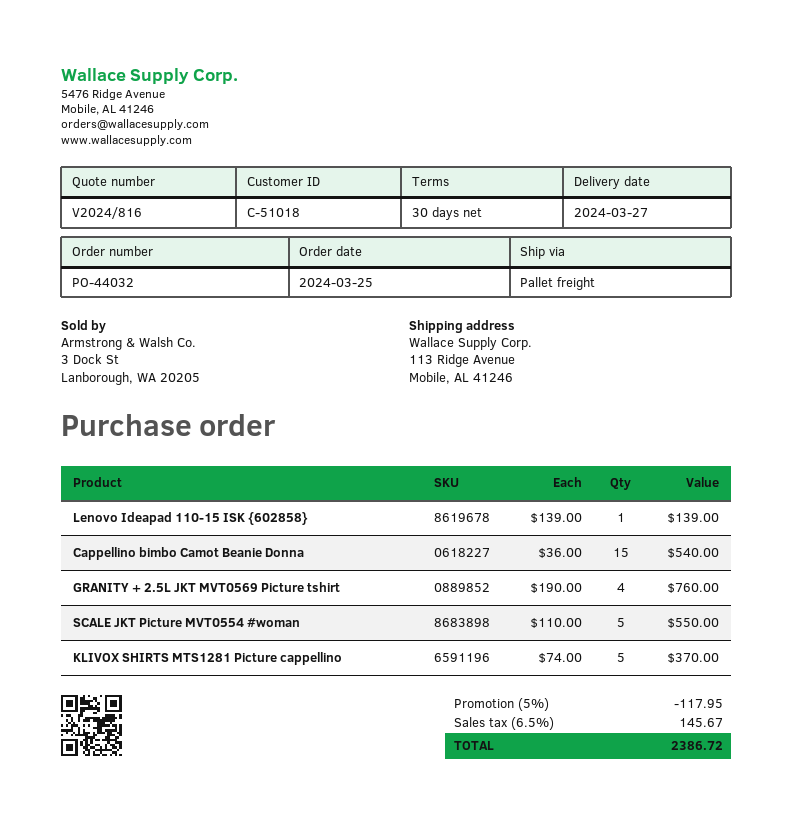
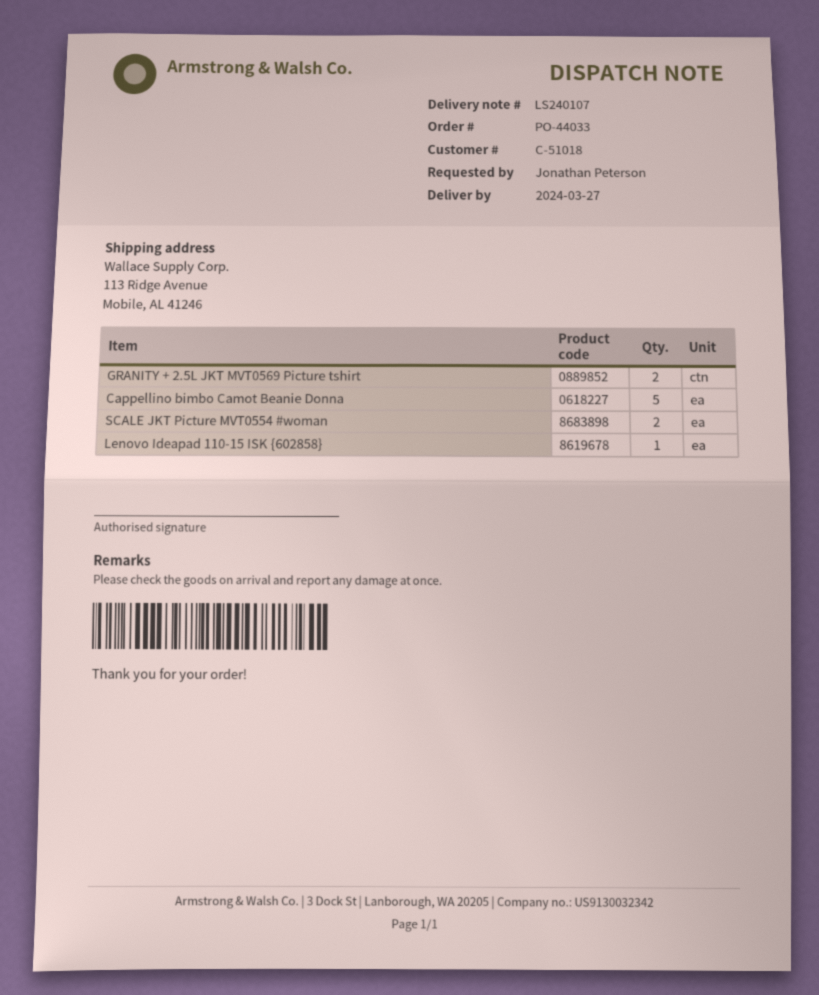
order number: PO-44032 -> PO-44033
Cappellino bimbo Camot Beanie Donna: 15 -> 5
GRANITY + 2.5L JKT MVT0569 Picture tshirt: 4 -> 2
SCALE JKT Picture MVT0554 #woman: 5 -> 2
KLIVOX SHIRTS MTS1281 Picture cappellino: 5 -> none

